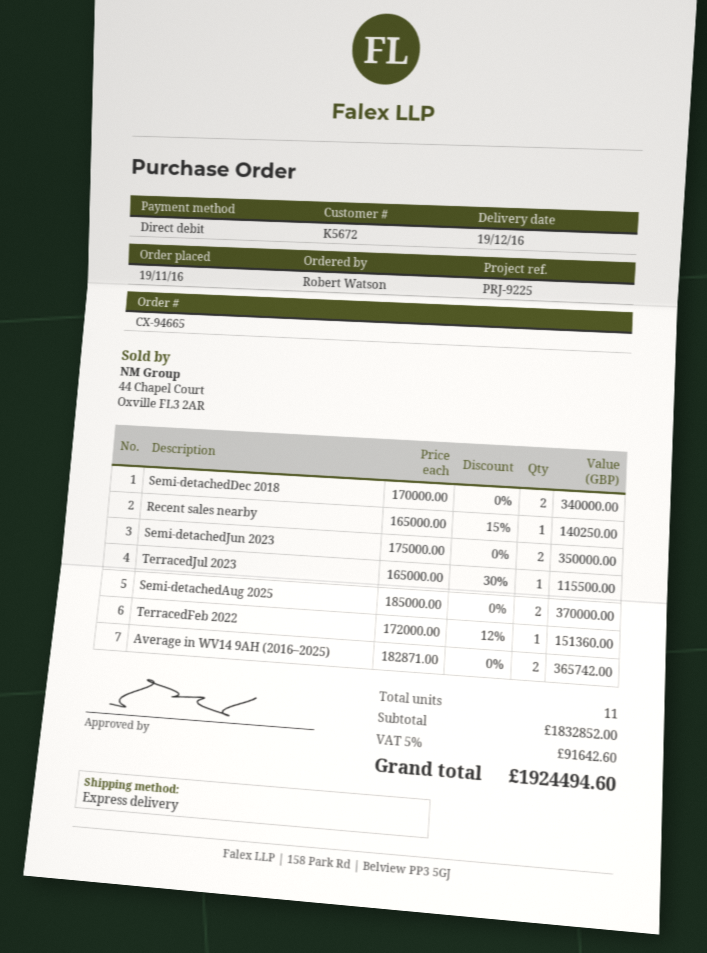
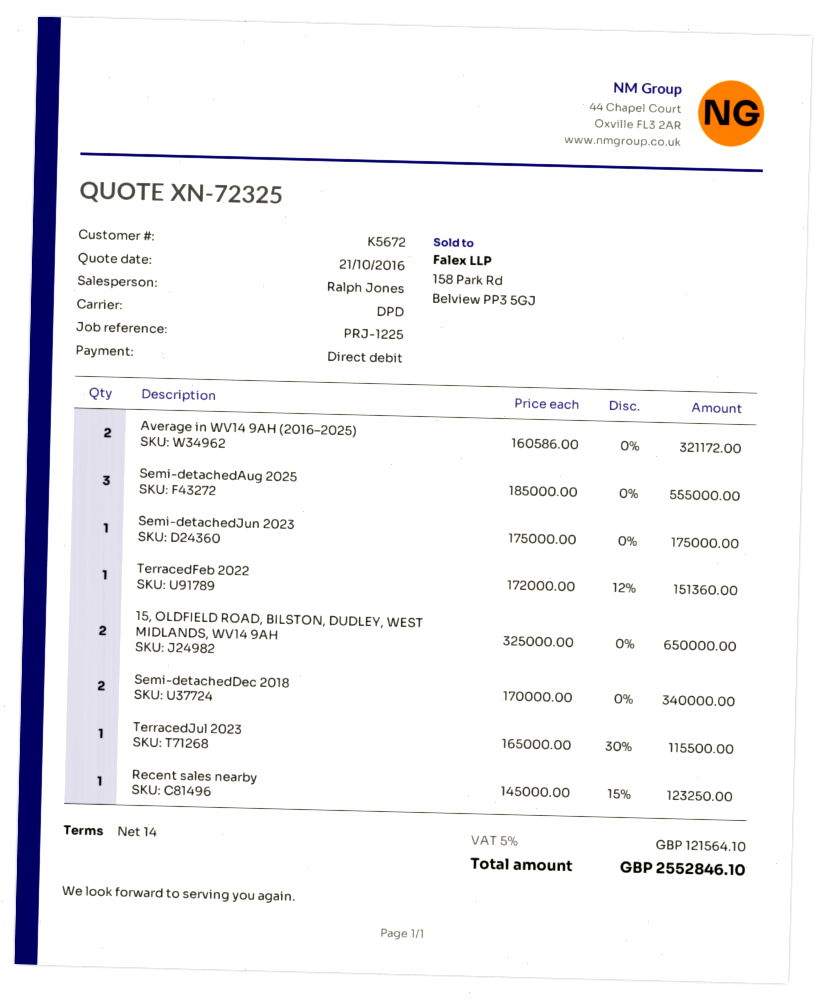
reference: PRJ-9225 -> PRJ-1225
shipping method: express -> DPD
Recent sales nearby: 1 x 165000.00 - 15% = 140250.00 -> 1 x 145000.00 - 15% = 123250.00
Semi-detachedJun 2023: 2 x 175000.00 = 350000.00 -> 1 x 175000.00 = 175000.00
Semi-detachedAug 2025: 2 x 185000.00 = 370000.00 -> 3 x 185000.00 = 555000.00
Average in WV14 9AH (2016–2025): 2 x 182871.00 = 365742.00 -> 2 x 160586.00 = 321172.00
15, OLDFIELD ROAD, BILSTON, DUDLEY, WEST MIDLANDS, WV14 9AH: none -> 2 x 325000.00 = 650000.00
tax: 5% = 91642.60 -> 5% = 121564.10
total: 1924494.60 -> 2552846.10

